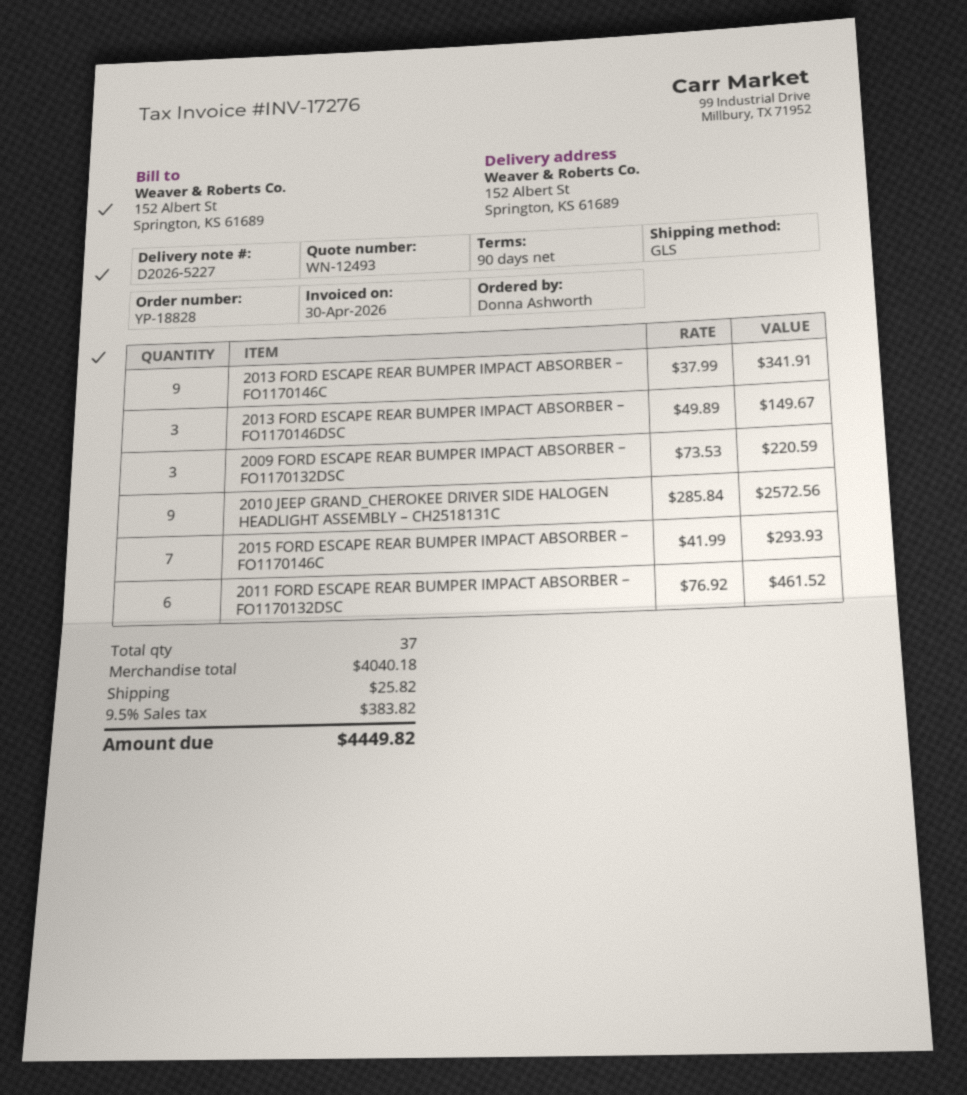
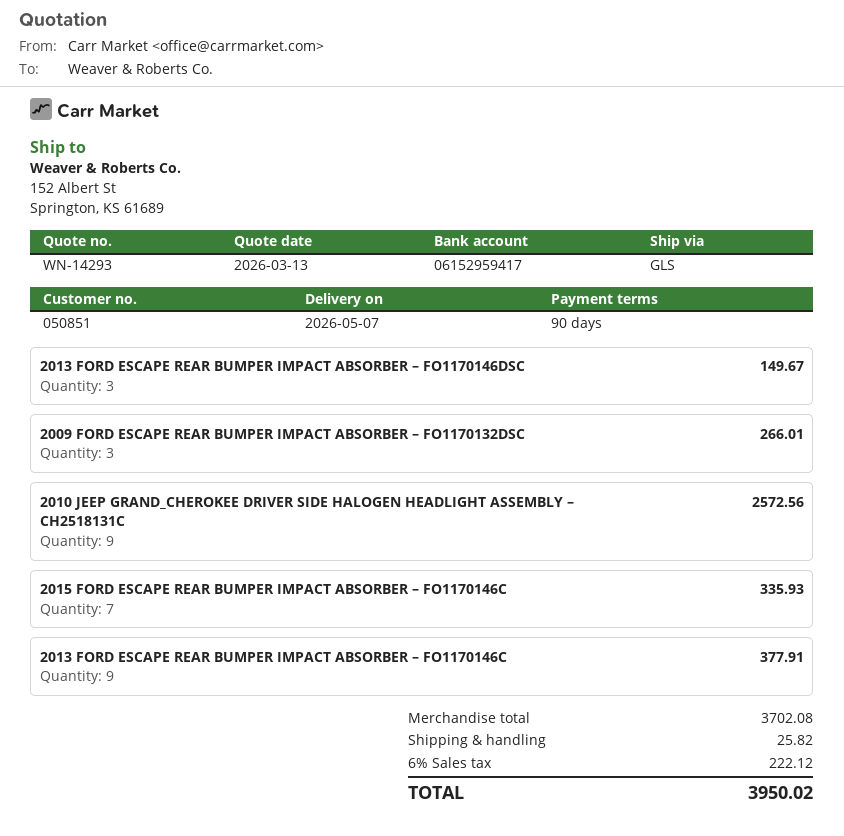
quote number: WN-12493 -> WN-14293
2013 FORD ESCAPE REAR BUMPER IMPACT ABSORBER – FO1170146C: 9 for 341.91 -> 9 for 377.91
2009 FORD ESCAPE REAR BUMPER IMPACT ABSORBER – FO1170132DSC: 3 for 220.59 -> 3 for 266.01
2015 FORD ESCAPE REAR BUMPER IMPACT ABSORBER – FO1170146C: 7 for 293.93 -> 7 for 335.93
2011 FORD ESCAPE REAR BUMPER IMPACT ABSORBER – FO1170132DSC: 6 for 461.52 -> none
subtotal: 4040.18 -> 3702.08
tax: 9.5% = 383.82 -> 6% = 222.12
total: 4449.82 -> 3950.02

